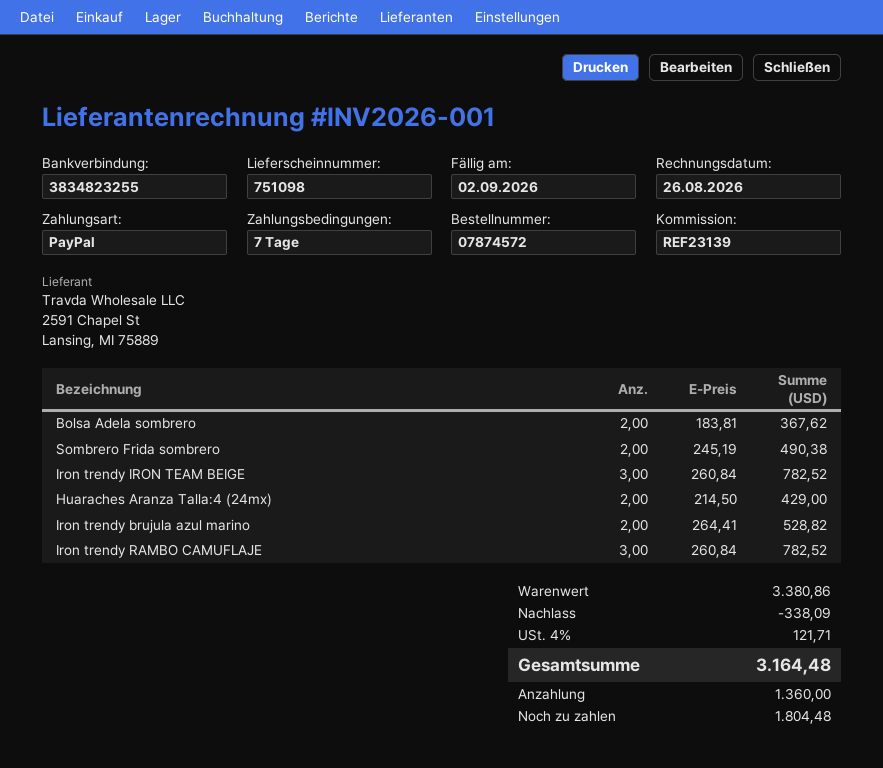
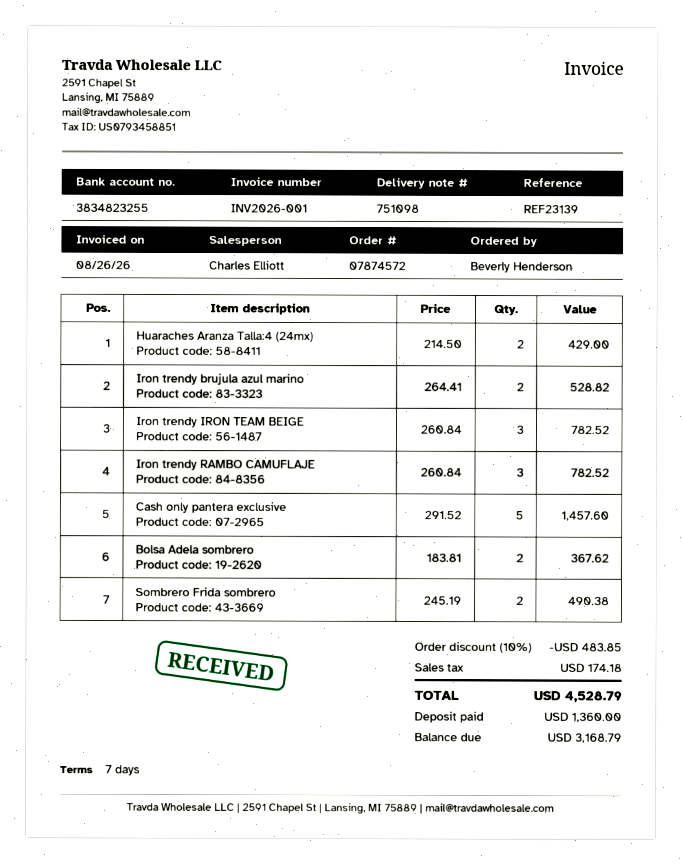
Cash only pantera exclusive: none -> 5 x 291.52 = 1457.60
discount: 338.09 -> 483.85
tax: 121.71 -> 174.18
total: 3164.48 -> 4528.79
balance: 1804.48 -> 3168.79

